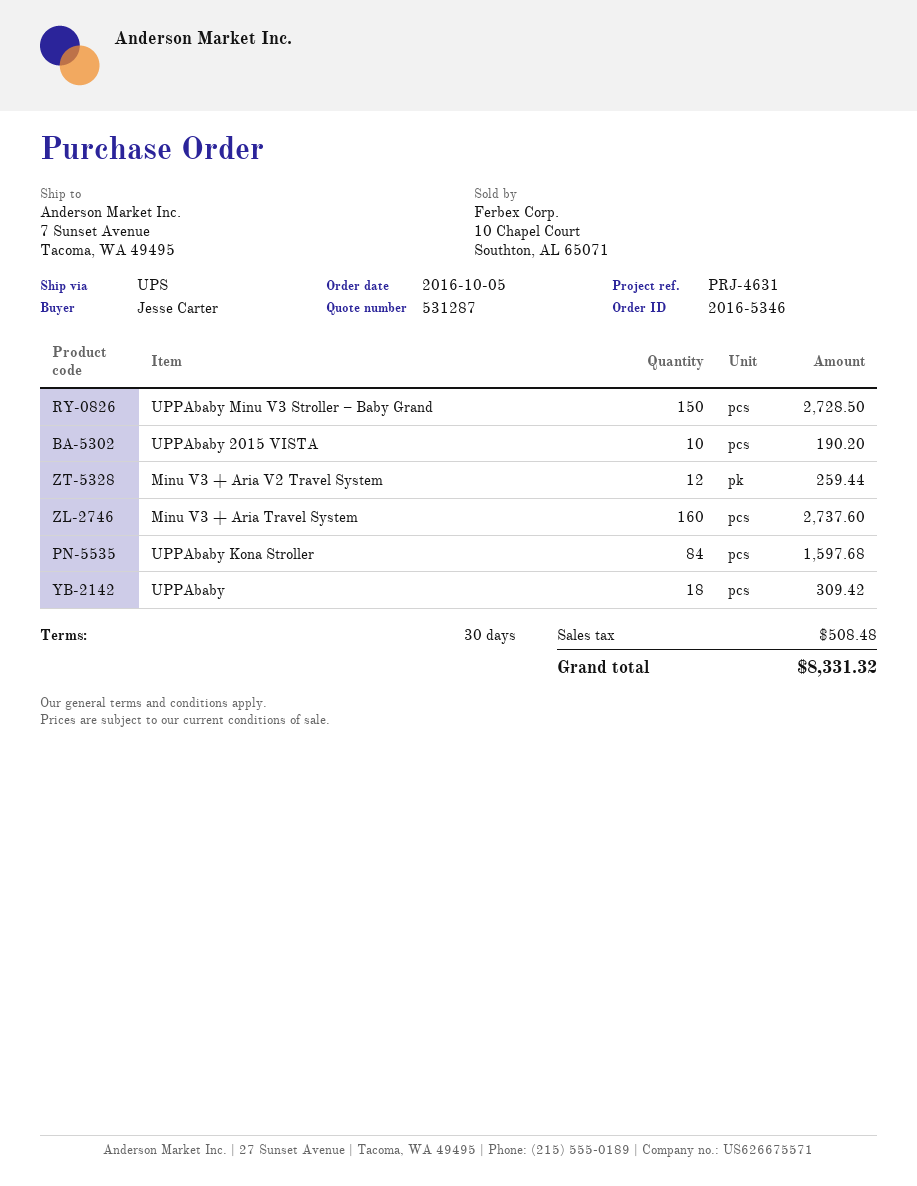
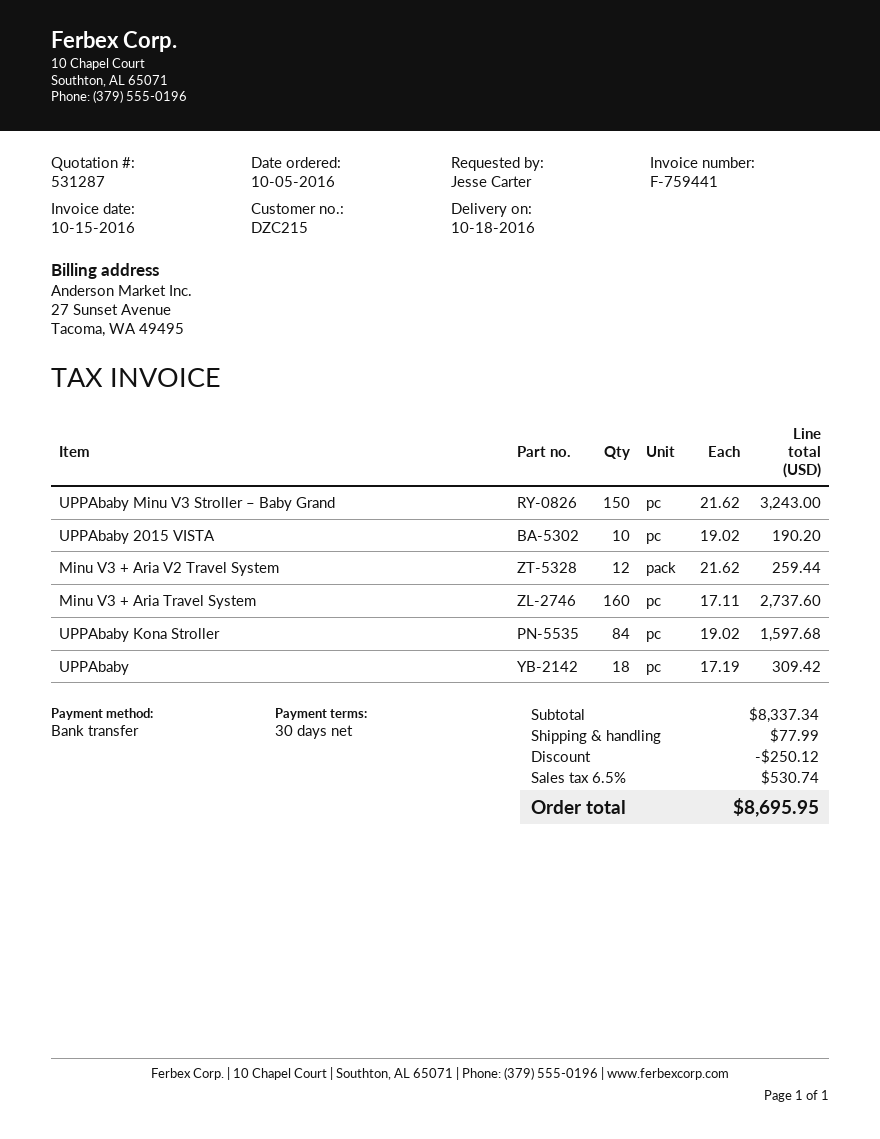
UPPAbaby Minu V3 Stroller – Baby Grand: 150 for 2728.50 -> 150 for 3243.00
discount: none -> 250.12
shipping: none -> 77.99
tax: 508.48 -> 530.74
total: 8331.32 -> 8695.95

